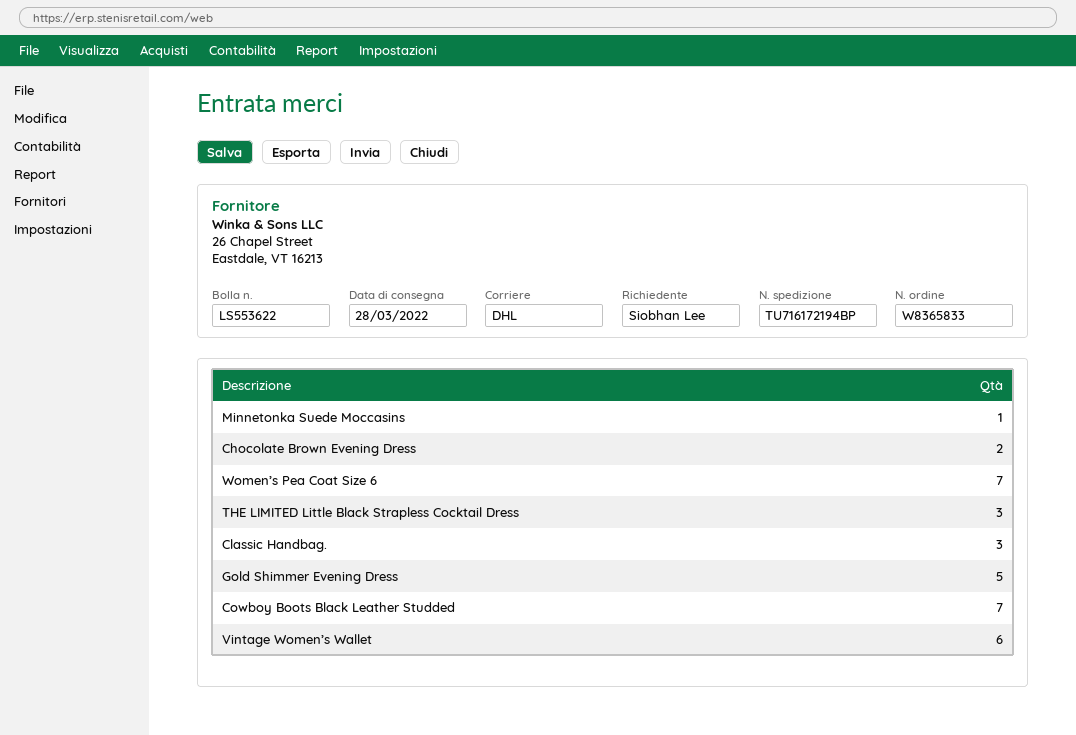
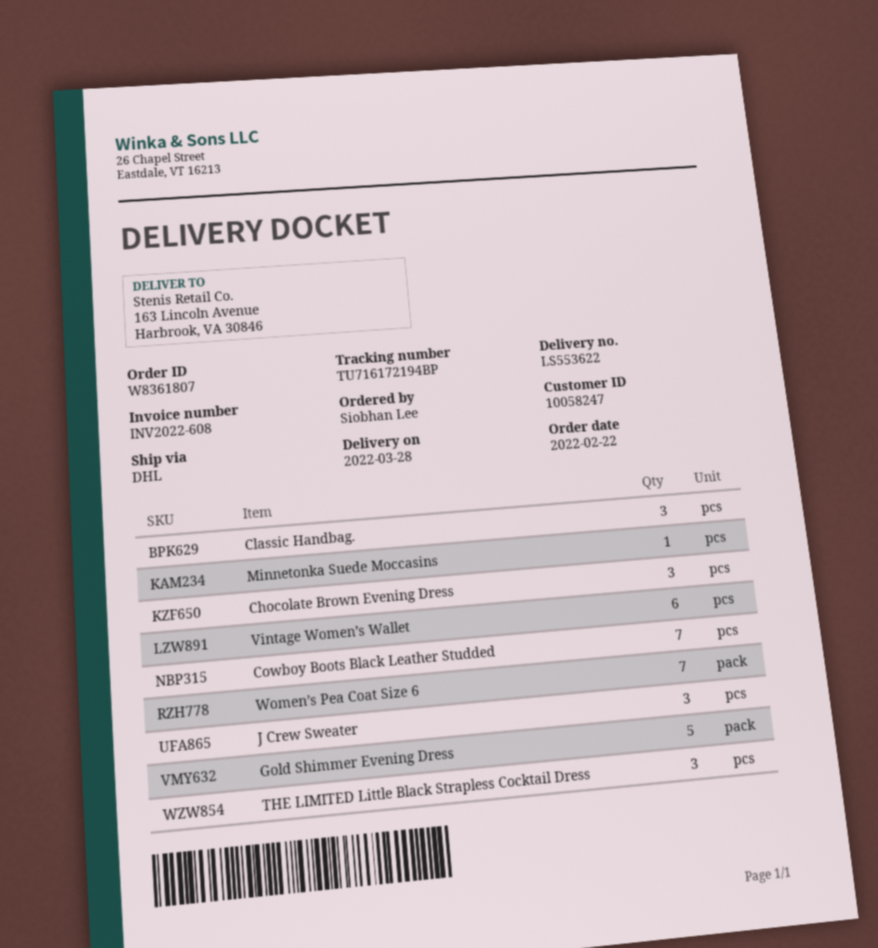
order number: W8365833 -> W8361807
Chocolate Brown Evening Dress: 2 -> 3
J Crew Sweater: none -> 3

